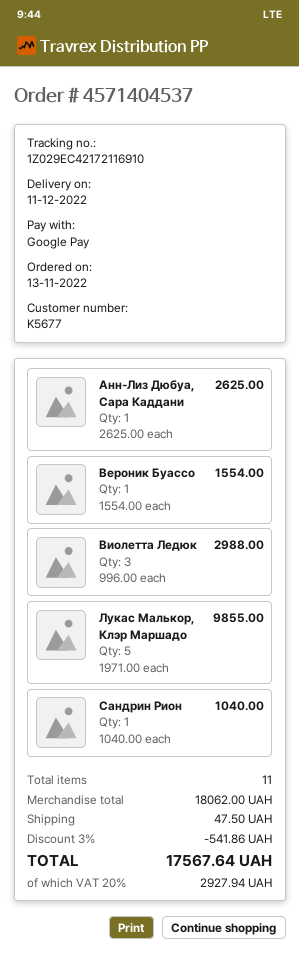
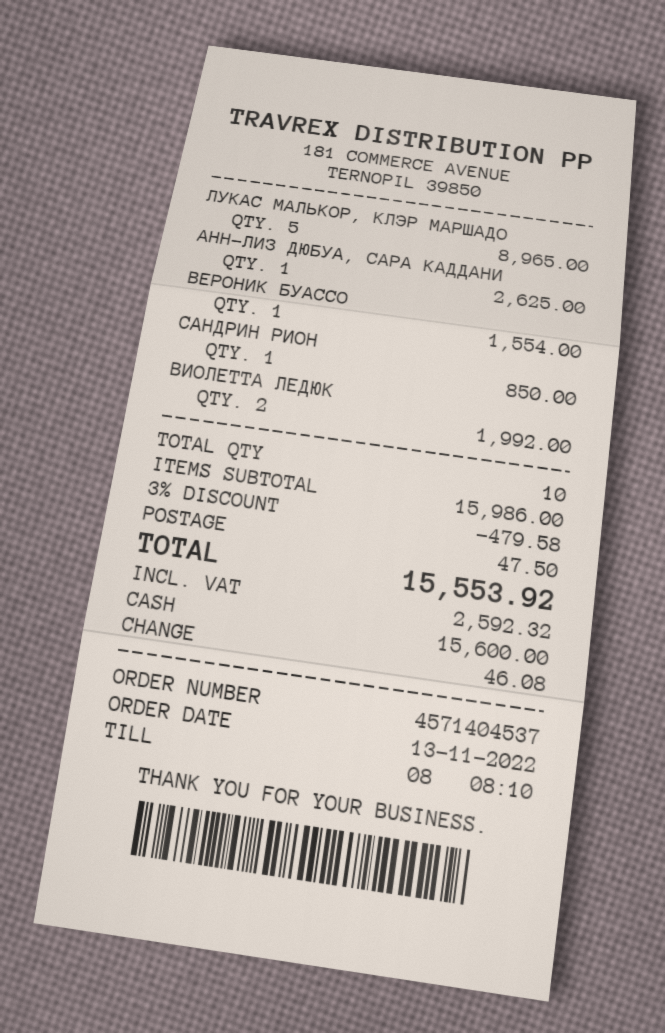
payment method: Google Pay -> cash
Виолетта Ледюк: 3 for 2988.00 -> 2 for 1992.00
Лукас Малькор, Клэр Маршадо: 5 for 9855.00 -> 5 for 8965.00
Сандрин Рион: 1 for 1040.00 -> 1 for 850.00
total quantity: 11 -> 10
subtotal: 18062.00 -> 15986.00
discount: 3% = 541.86 -> 3% = 479.58
tax: 2927.94 -> 2592.32
total: 17567.64 -> 15553.92

